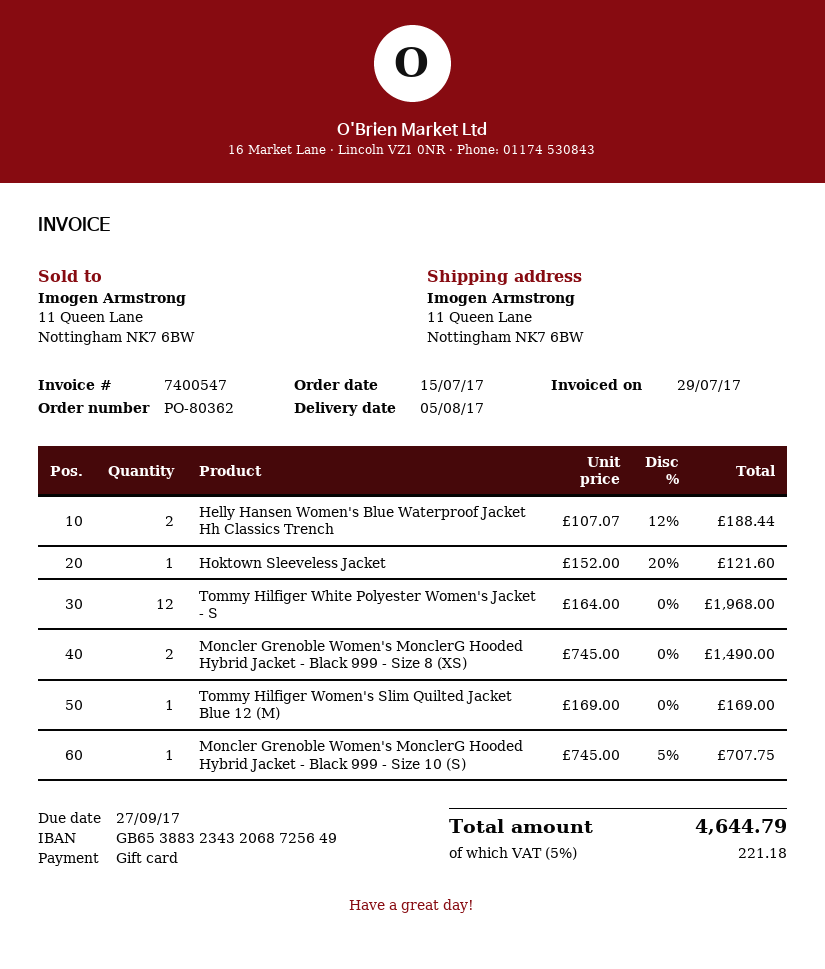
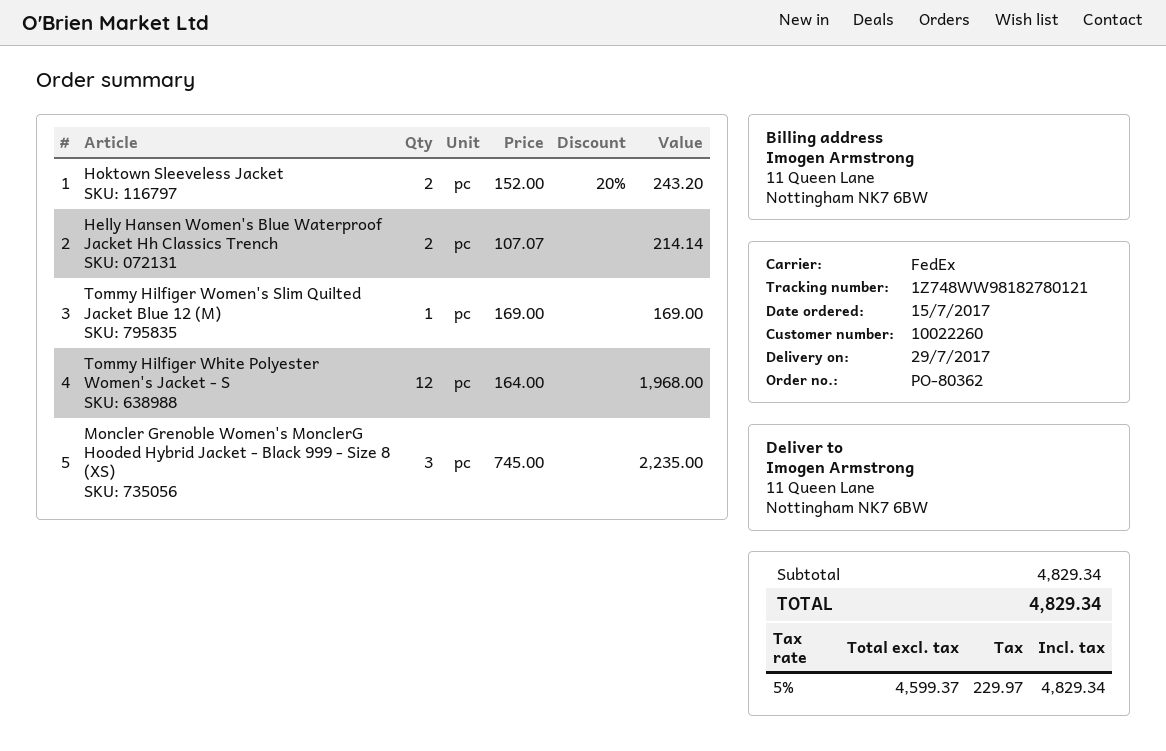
delivery date: 2017-08-05 -> 2017-07-29
Helly Hansen Women's Blue Waterproof Jacket Hh Classics Trench: 2 x 107.07 - 12% = 188.44 -> 2 x 107.07 = 214.14
Hoktown Sleeveless Jacket: 1 x 152.00 - 20% = 121.60 -> 2 x 152.00 - 20% = 243.20
Moncler Grenoble Women's MonclerG Hooded Hybrid Jacket - Black 999 - Size 8 (XS): 2 x 745.00 = 1490.00 -> 3 x 745.00 = 2235.00
Moncler Grenoble Women's MonclerG Hooded Hybrid Jacket - Black 999 - Size 10 (S): 1 x 745.00 - 5% = 707.75 -> none
tax: 5% = 221.18 -> 5% = 229.97
total: 4644.79 -> 4829.34

